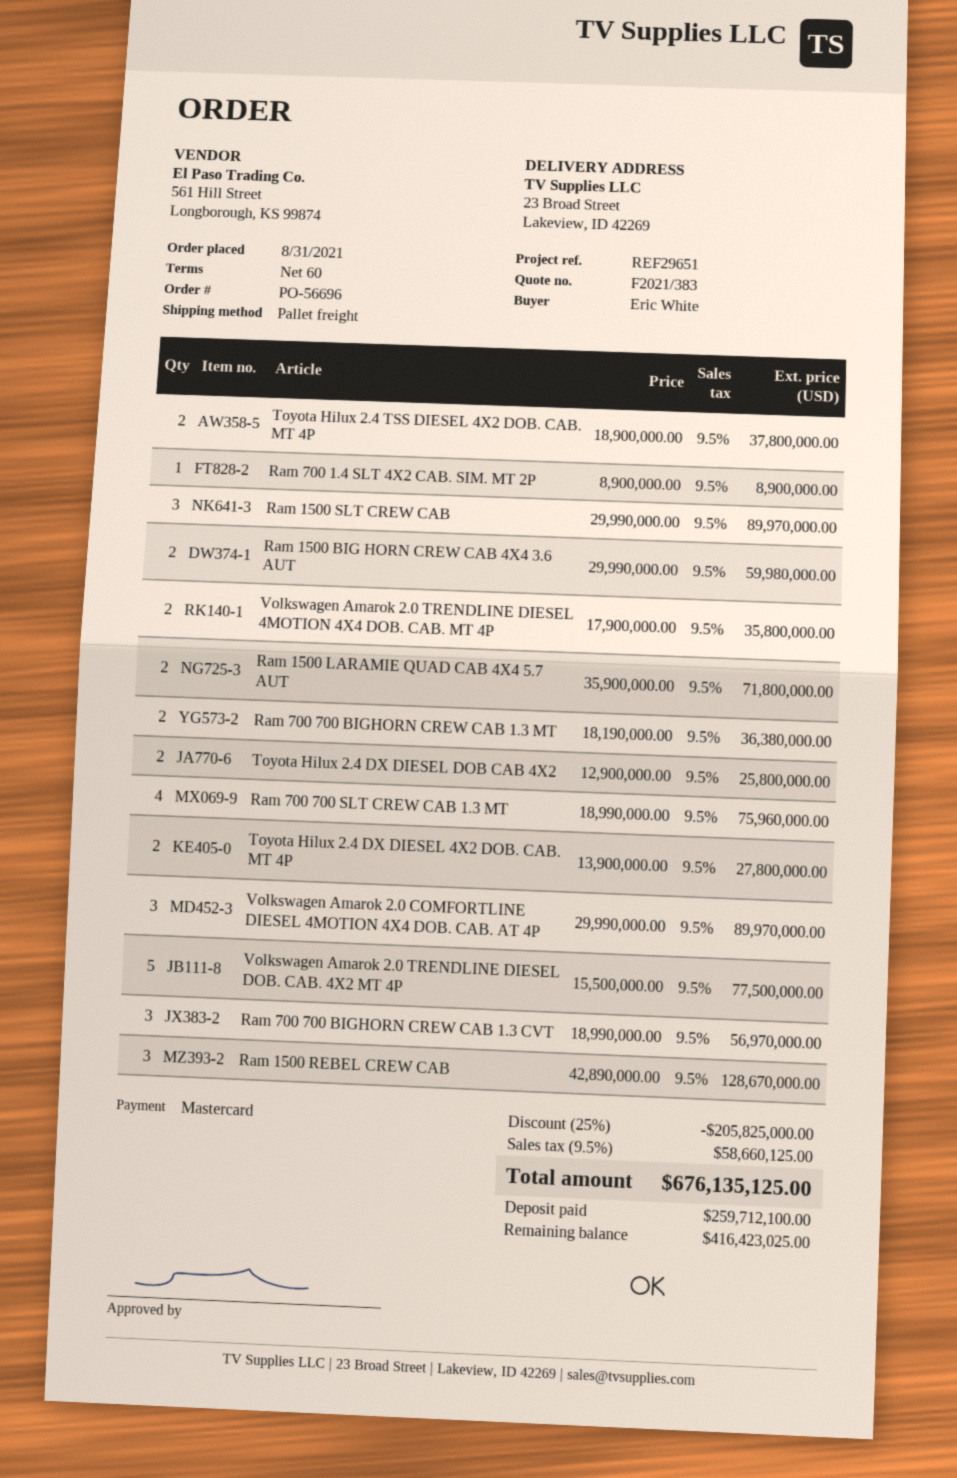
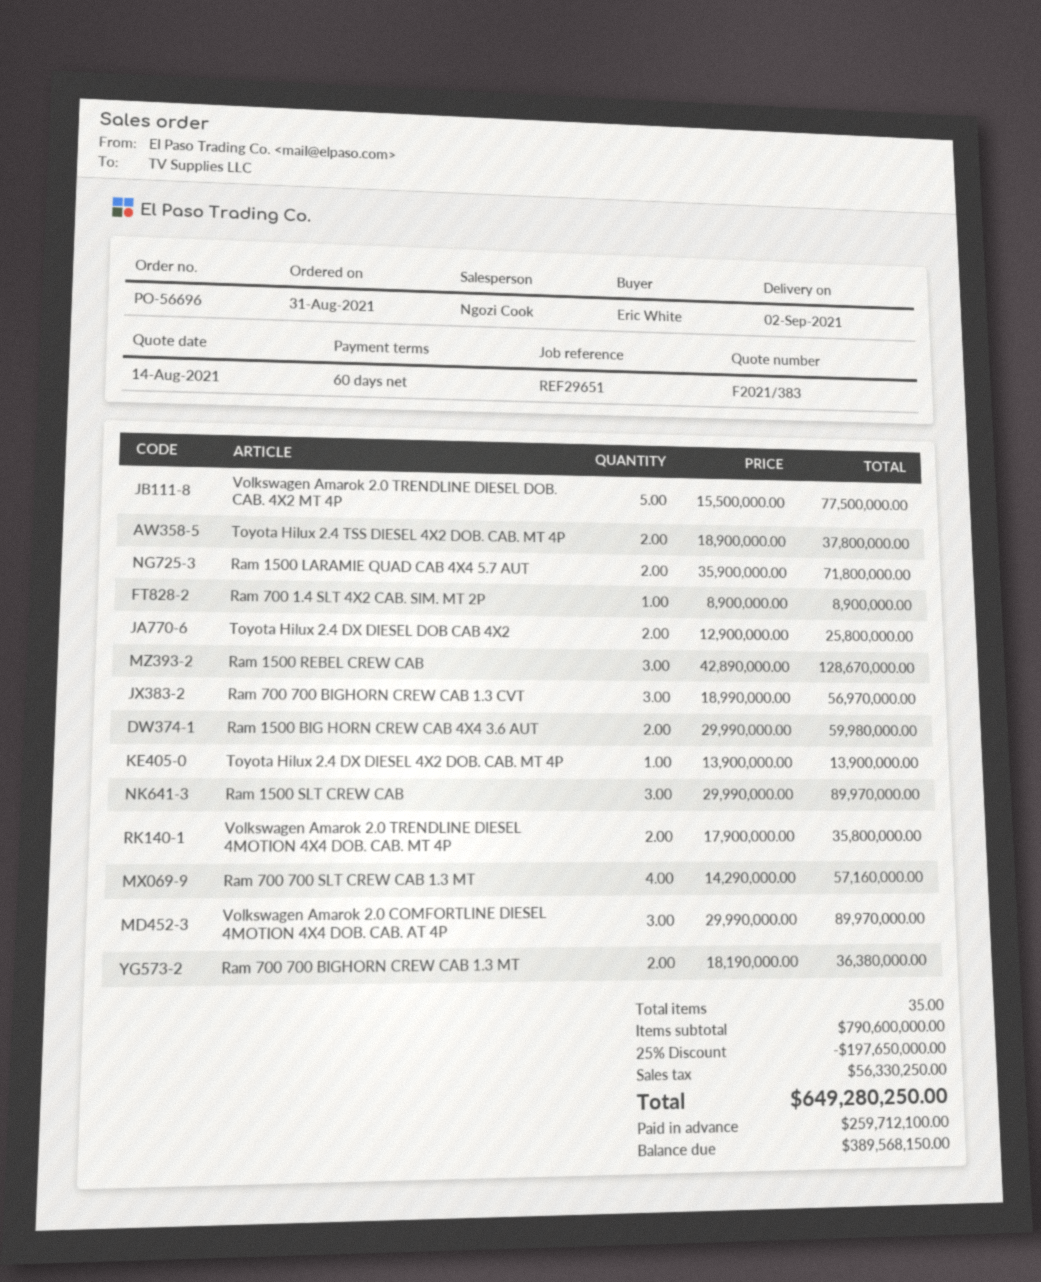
Ram 700 700 SLT CREW CAB 1.3 MT: 4 x 18990000.00 = 75960000.00 -> 4 x 14290000.00 = 57160000.00
Toyota Hilux 2.4 DX DIESEL 4X2 DOB. CAB. MT 4P: 2 x 13900000.00 = 27800000.00 -> 1 x 13900000.00 = 13900000.00
discount: 25% = 205825000.00 -> 25% = 197650000.00
tax: 58660125.00 -> 56330250.00
total: 676135125.00 -> 649280250.00
balance: 416423025.00 -> 389568150.00

